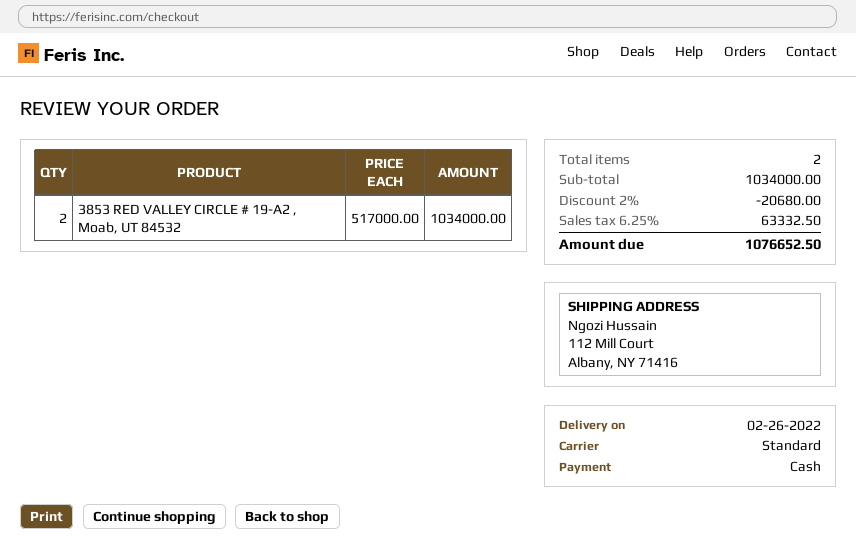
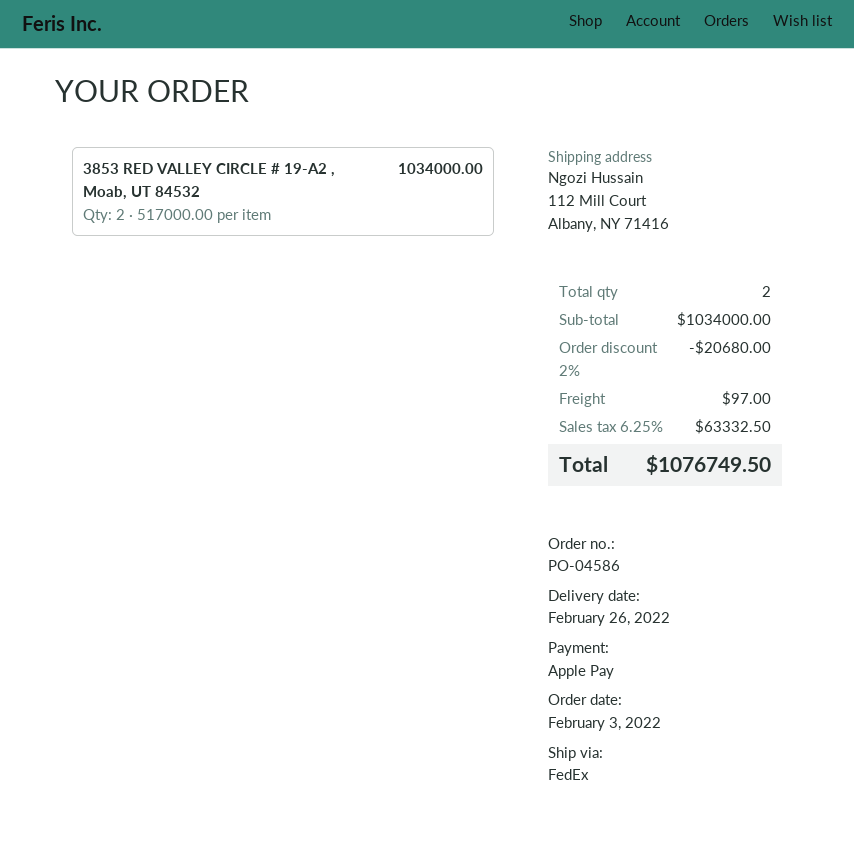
payment method: cash -> Apple Pay
shipping method: standard -> FedEx
shipping: none -> 97.00
total: 1076652.50 -> 1076749.50

